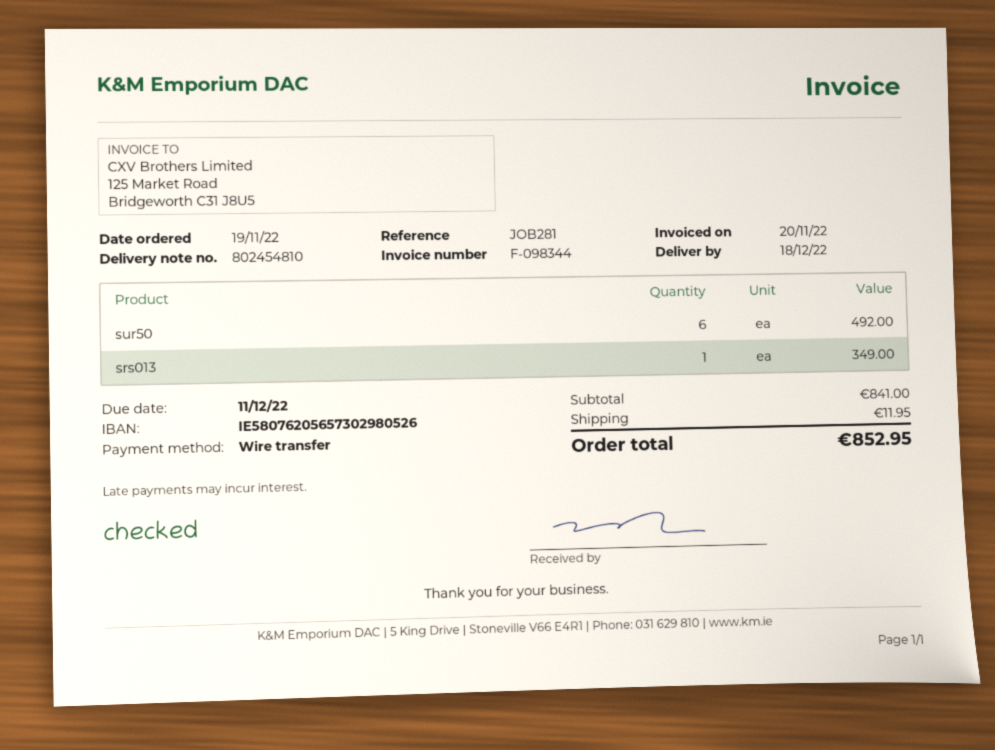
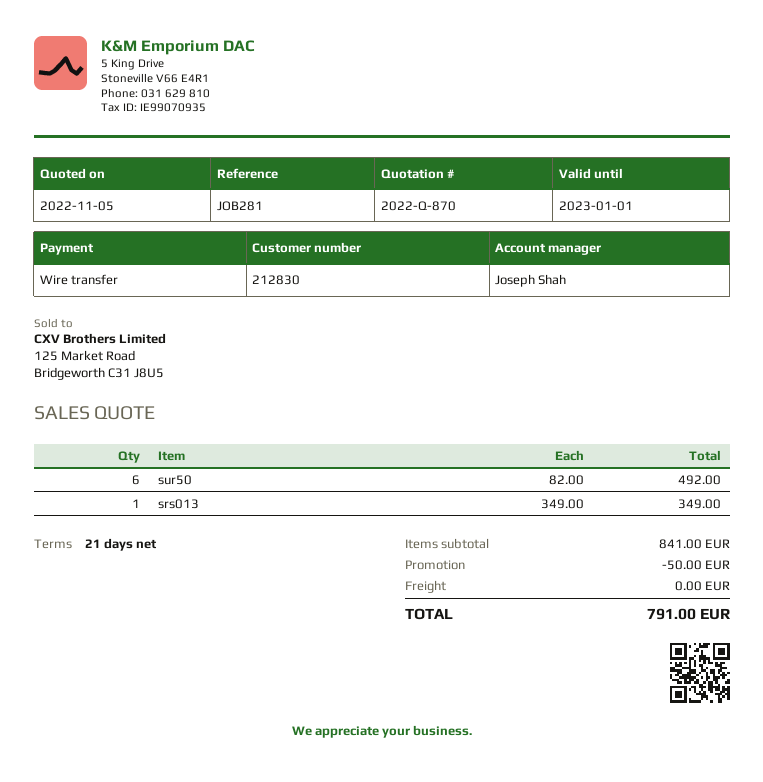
discount: none -> 50.00
shipping: 11.95 -> 0.00
total: 852.95 -> 791.00

